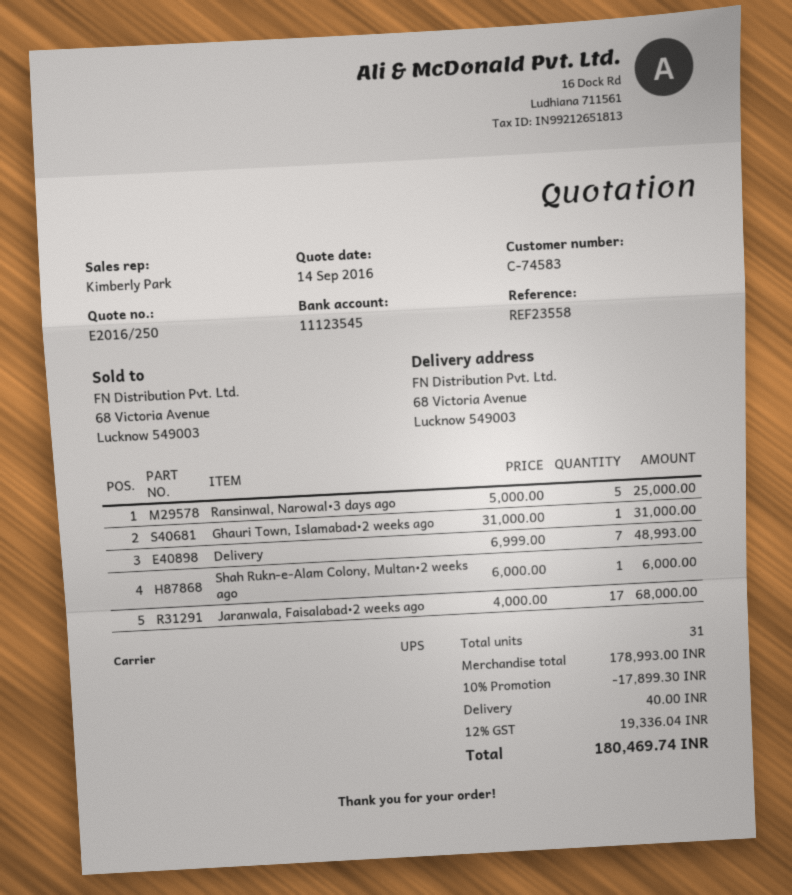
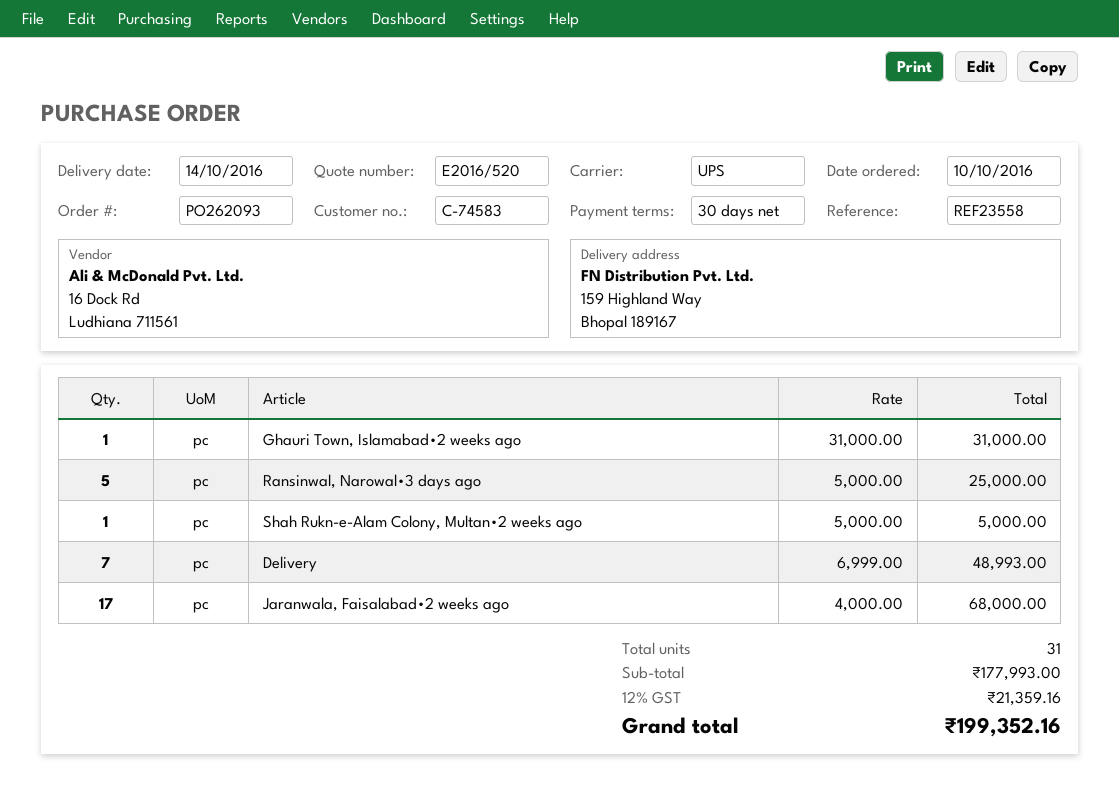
quote number: E2016/250 -> E2016/520
ship to: 68 Victoria Avenue, Lucknow 549003 -> 159 Highland Way, Bhopal 189167
Shah Rukn-e-Alam Colony, Multan•2 weeks ago: 1 x 6000.00 = 6000.00 -> 1 x 5000.00 = 5000.00
subtotal: 178993.00 -> 177993.00
discount: 10% = 17899.30 -> none
shipping: 40.00 -> none
tax: 12% = 19336.04 -> 12% = 21359.16
total: 180469.74 -> 199352.16

